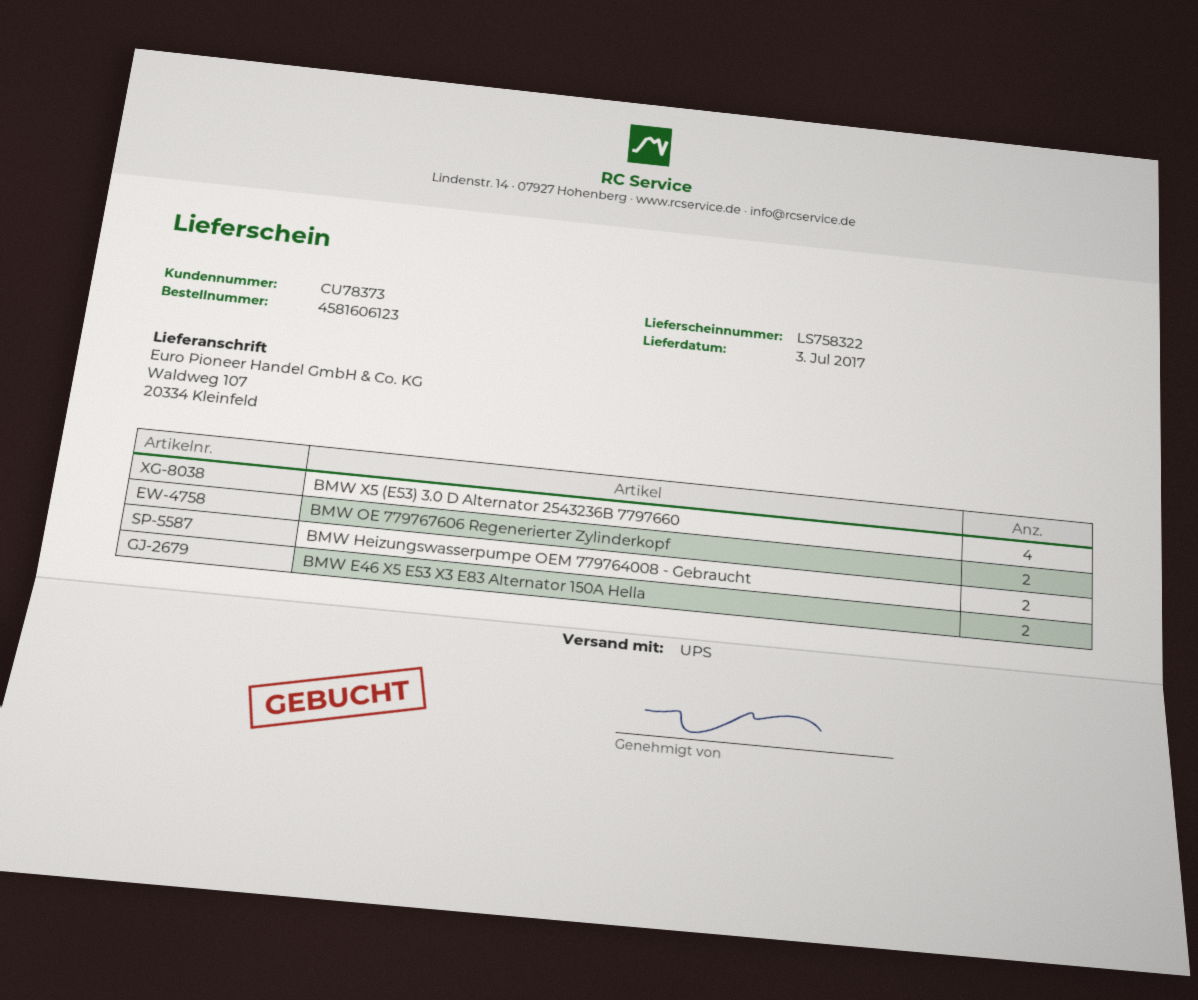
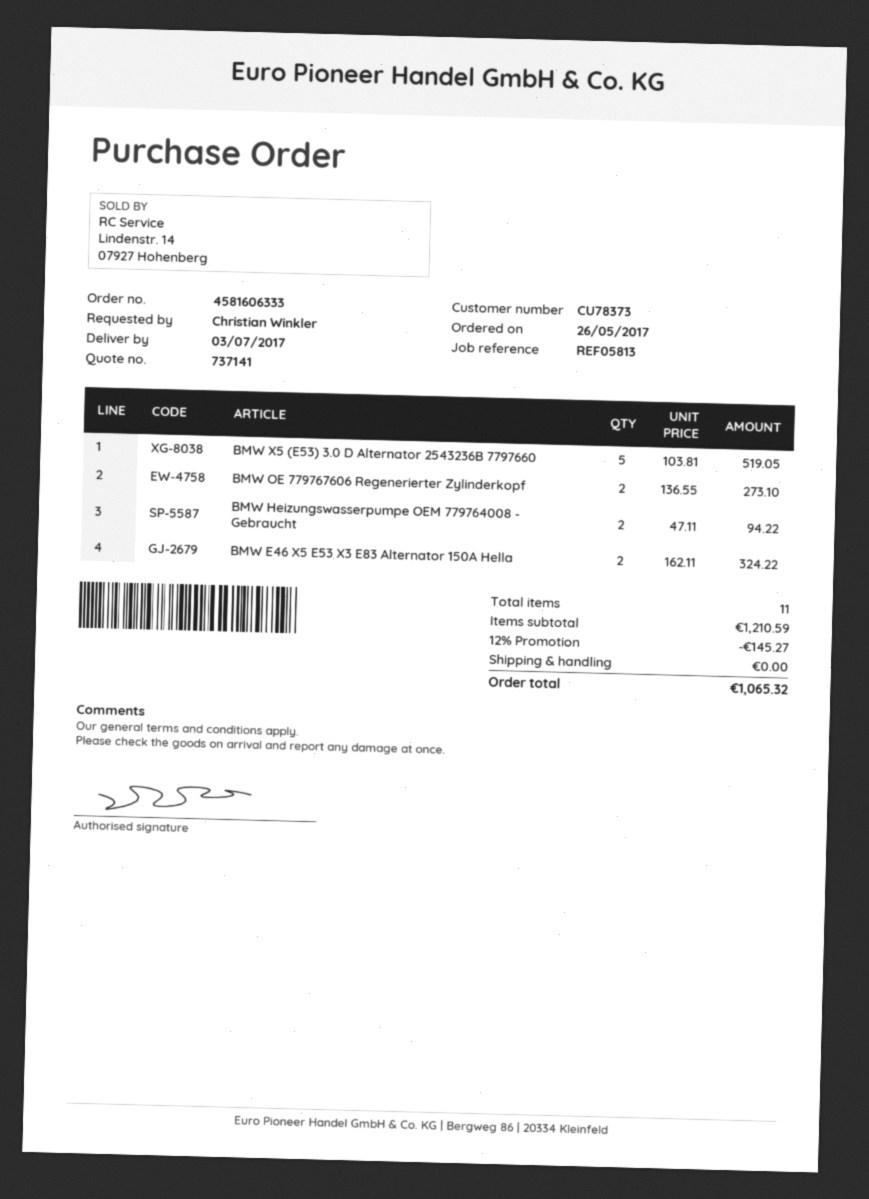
order number: 4581606123 -> 4581606333
BMW X5 (E53) 3.0 D Alternator 2543236B 7797660: 4 -> 5

